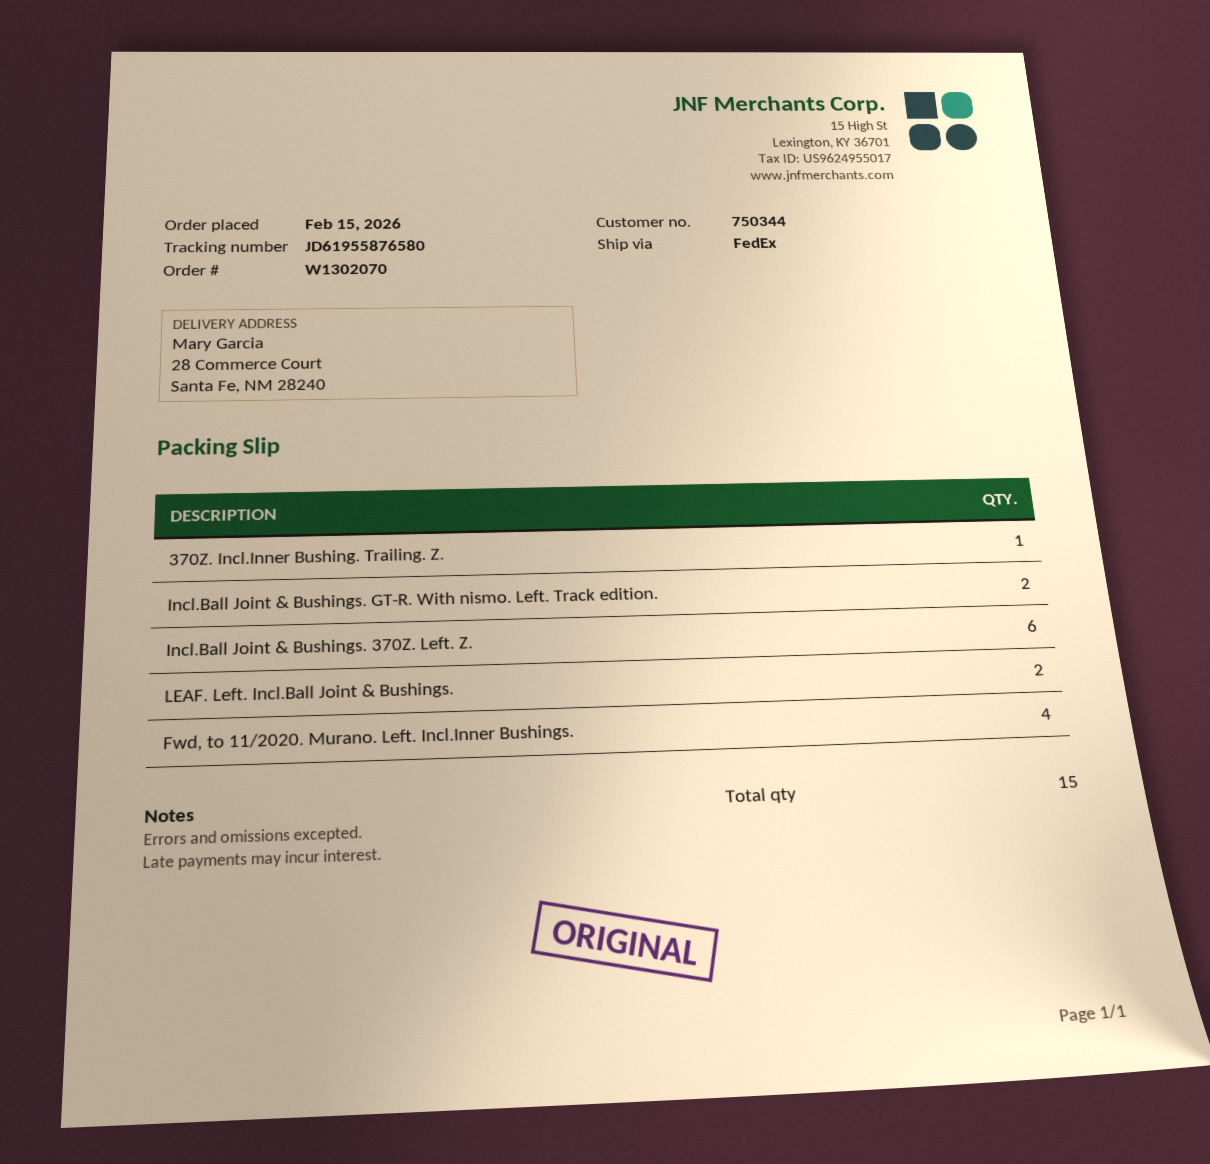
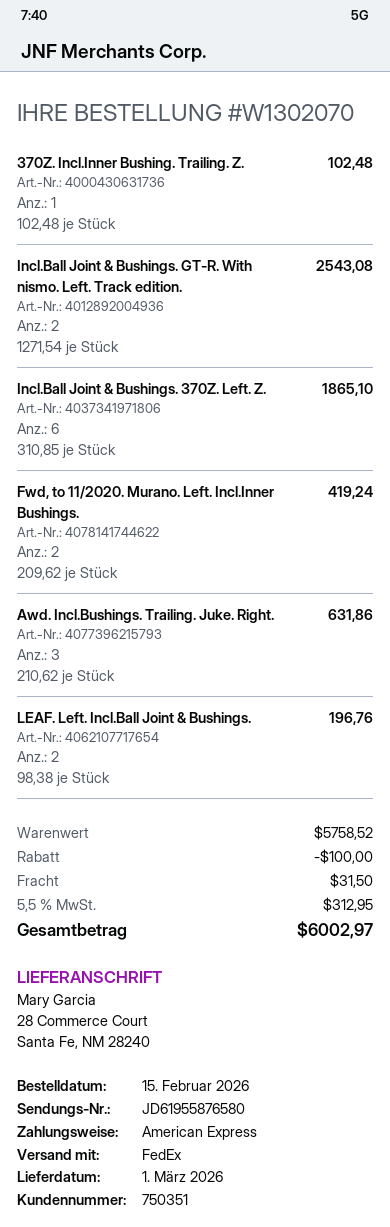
customer number: 750344 -> 750351
Fwd, to 11/2020. Murano. Left. Incl.Inner Bushings.: 4 -> 2
Awd. Incl.Bushings. Trailing. Juke. Right.: none -> 3

